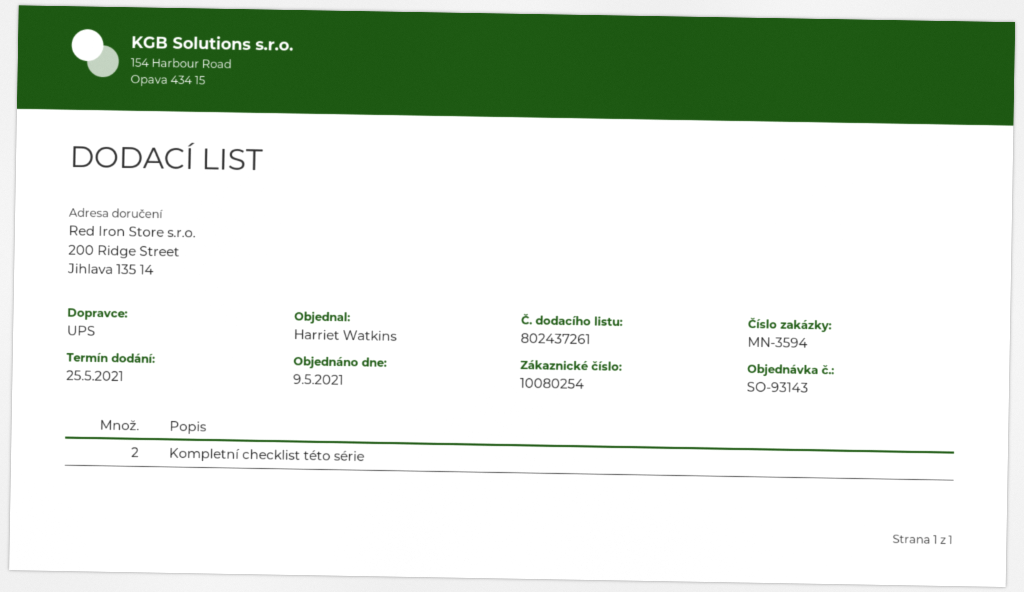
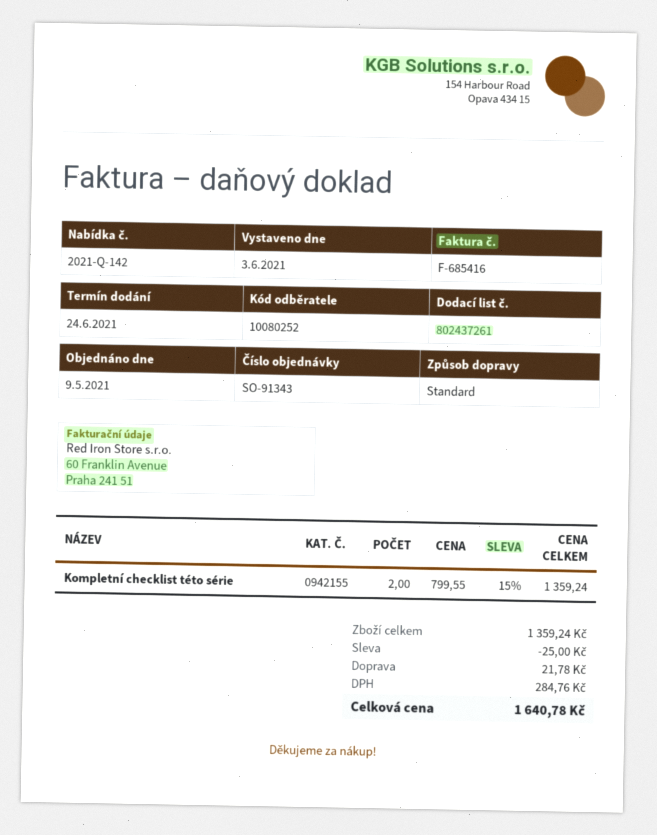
order number: SO-93143 -> SO-91343
delivery date: 2021-05-25 -> 2021-06-24
customer number: 10080254 -> 10080252
shipping method: UPS -> standard

